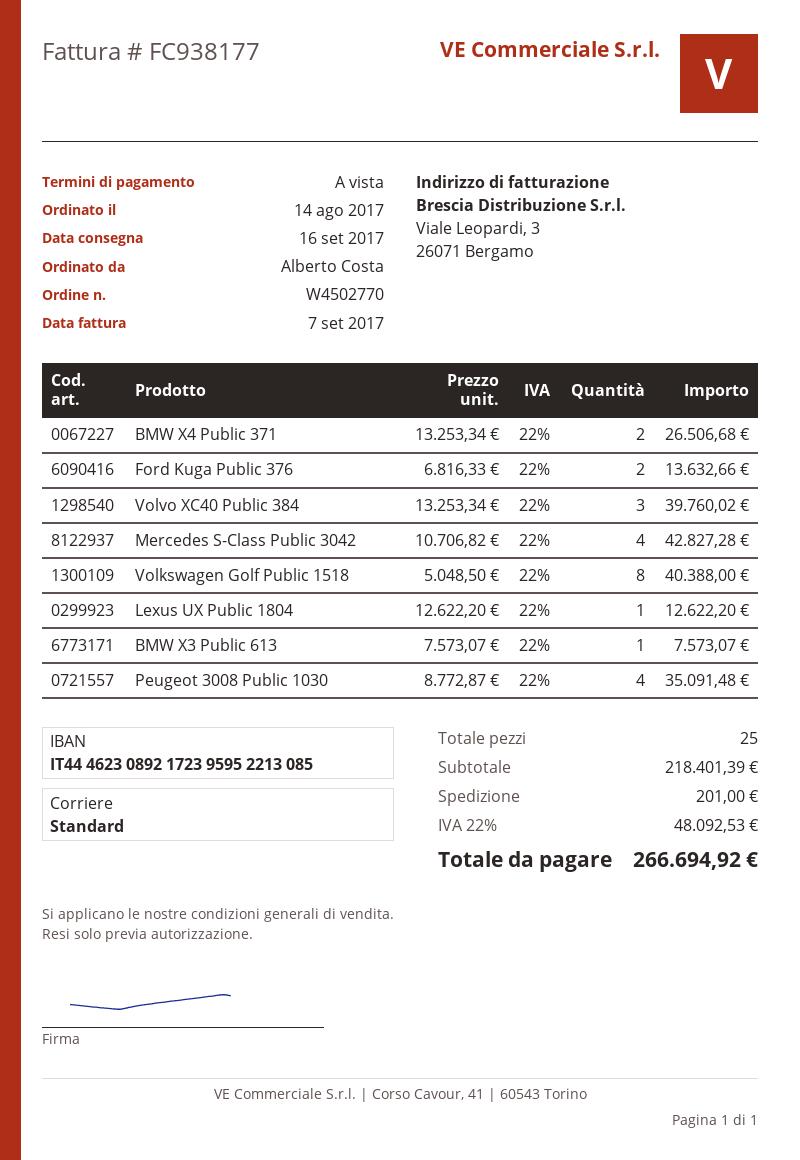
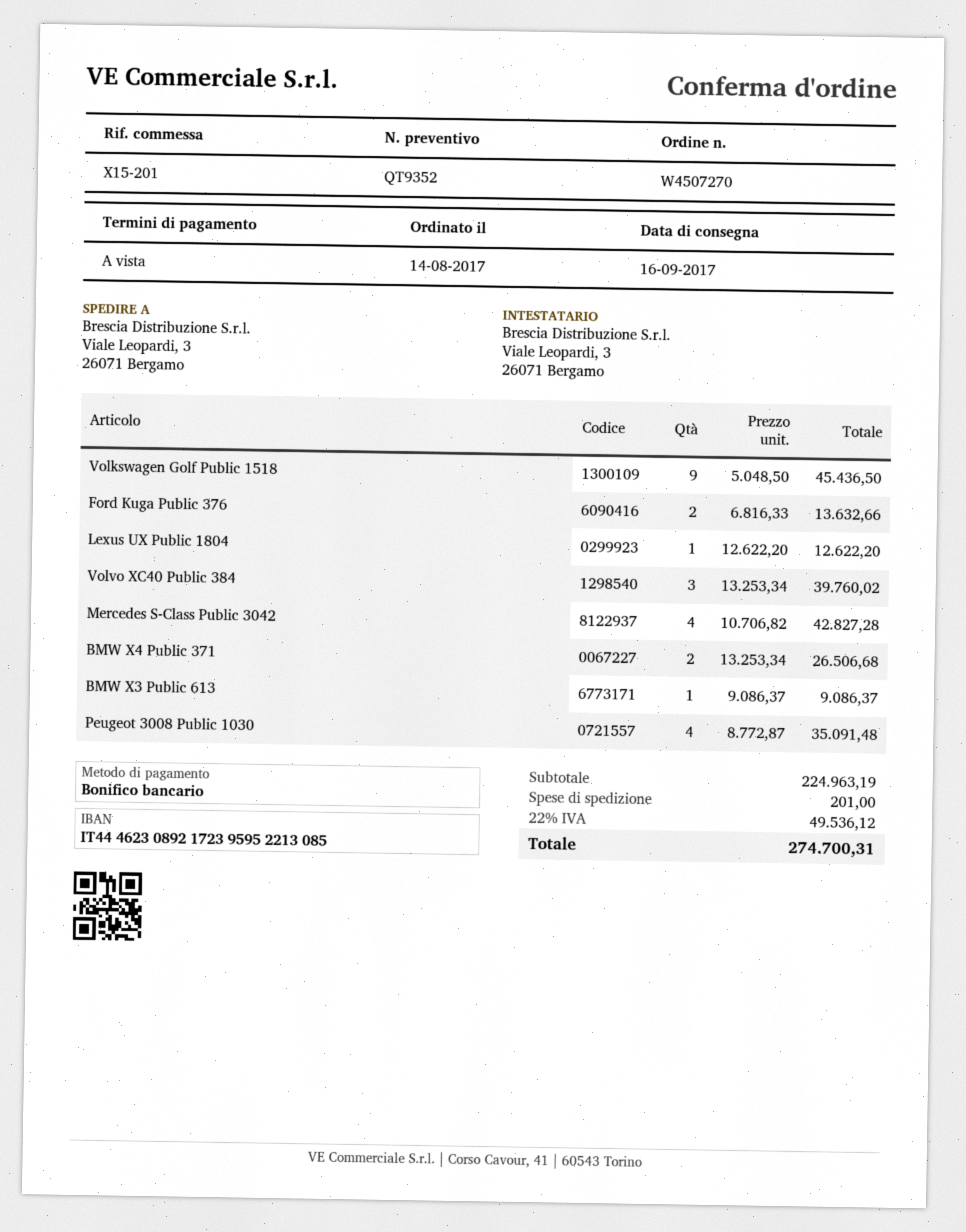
order number: W4502770 -> W4507270
Volkswagen Golf Public 1518: 8 x 5048.50 = 40388.00 -> 9 x 5048.50 = 45436.50
BMW X3 Public 613: 1 x 7573.07 = 7573.07 -> 1 x 9086.37 = 9086.37
subtotal: 218401.39 -> 224963.19
tax: 22% = 48092.53 -> 22% = 49536.12
total: 266694.92 -> 274700.31

